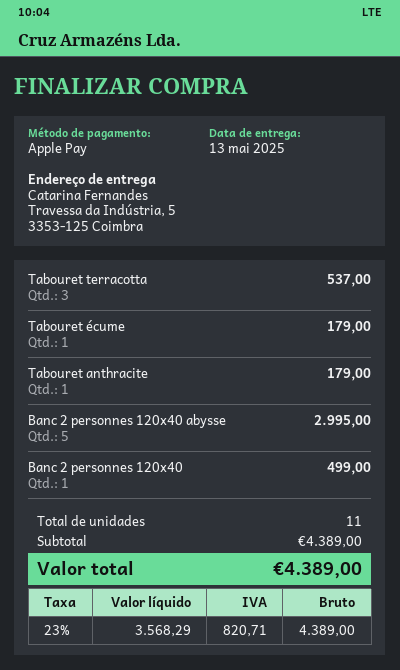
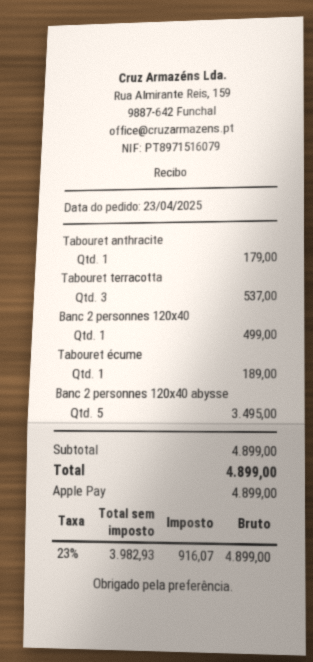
Tabouret écume: 1 for 179.00 -> 1 for 189.00
Banc 2 personnes 120x40 abysse: 5 for 2995.00 -> 5 for 3495.00
subtotal: 4389.00 -> 4899.00
net: 3568.29 -> 3982.93
tax: 23% = 820.71 -> 23% = 916.07
total: 4389.00 -> 4899.00

